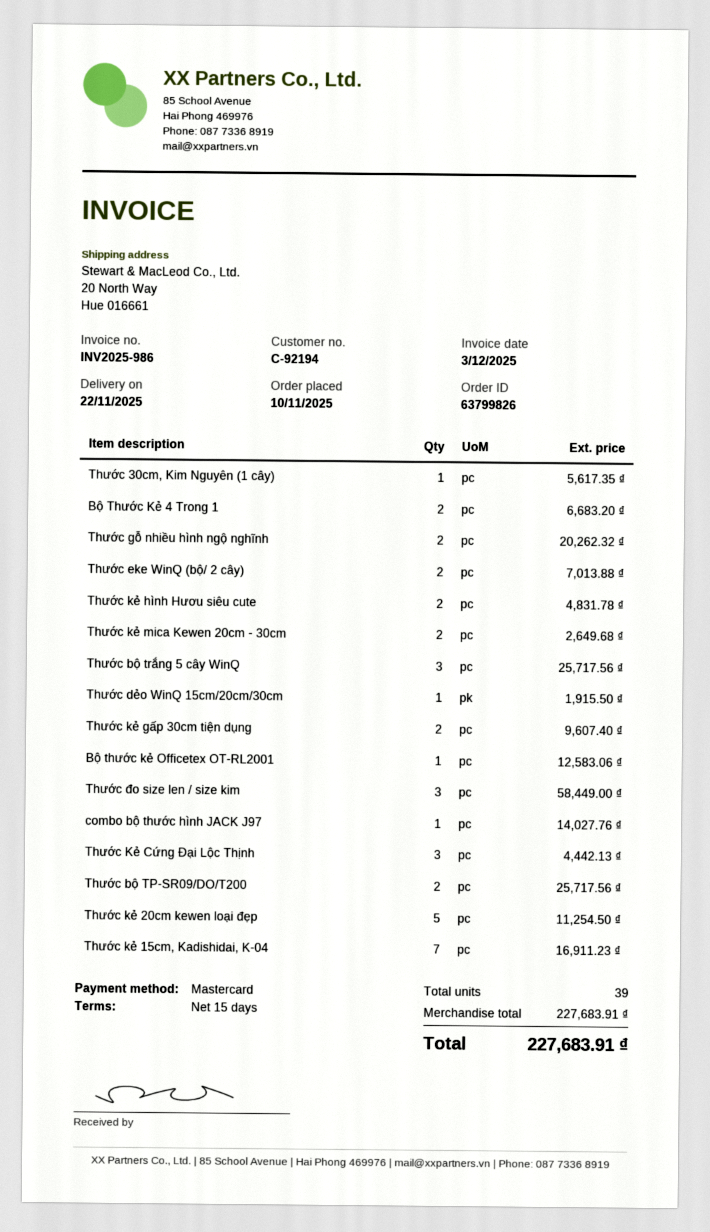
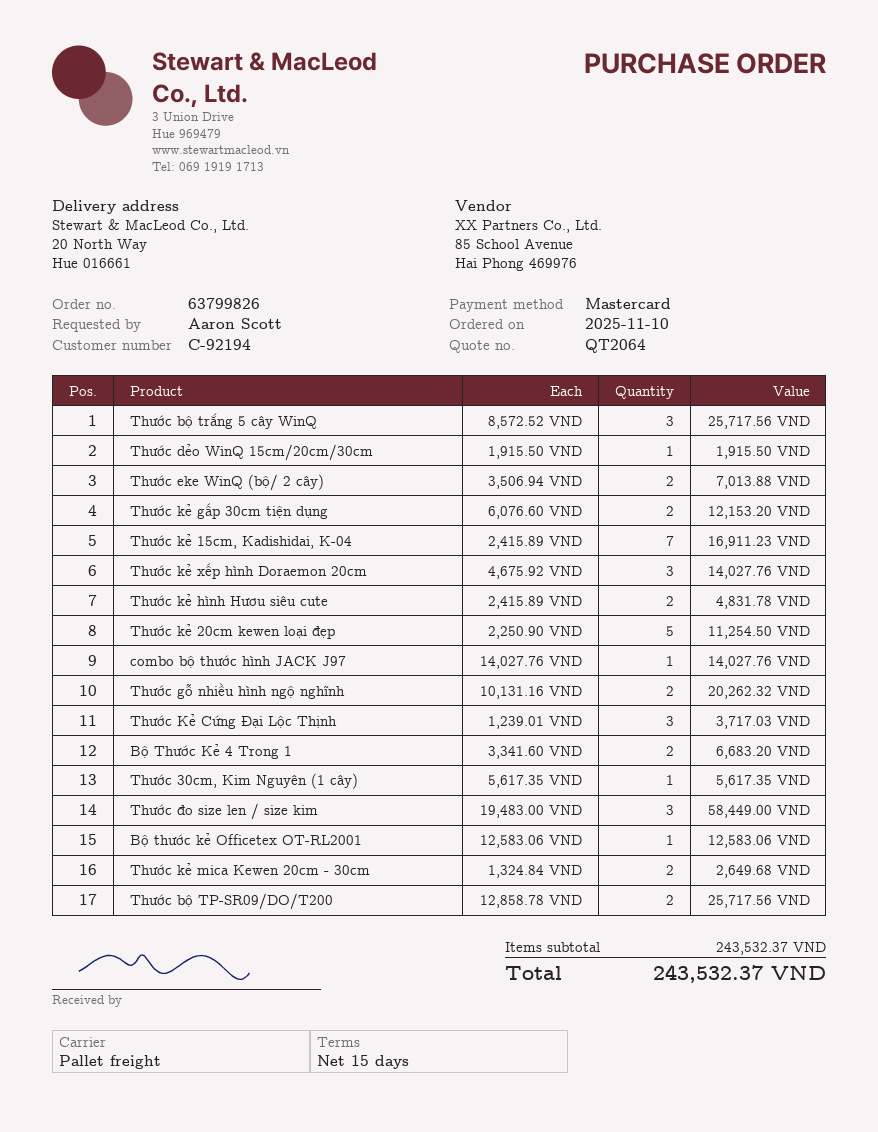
Thước kẻ gấp 30cm tiện dụng: 2 for 9607.40 -> 2 for 12153.20
Thước Kẻ Cứng Đại Lộc Thịnh: 3 for 4442.13 -> 3 for 3717.03
Thước kẻ xếp hình Doraemon 20cm: none -> 3 for 14027.76
subtotal: 227683.91 -> 243532.37
total: 227683.91 -> 243532.37

